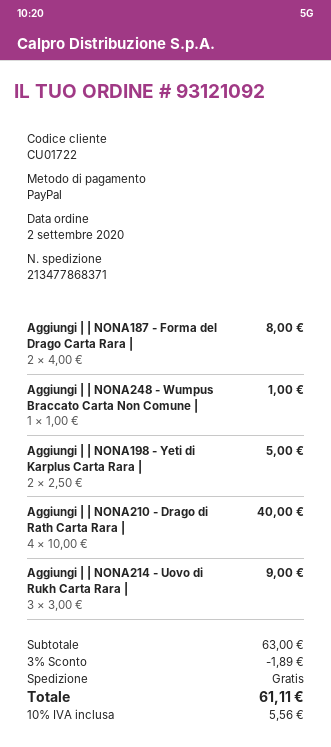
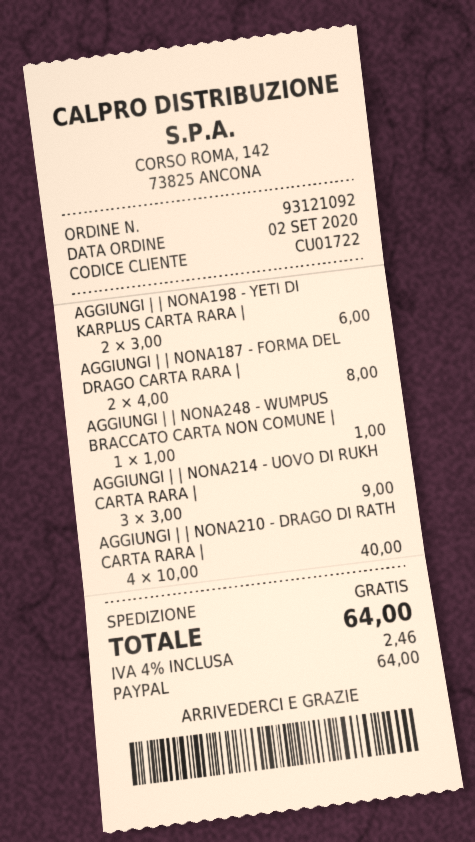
Aggiungi | | NONA198 - Yeti di Karplus Carta Rara |: 2 x 2.50 = 5.00 -> 2 x 3.00 = 6.00
discount: 3% = 1.89 -> none
tax: 10% = 5.56 -> 4% = 2.46
total: 61.11 -> 64.00

